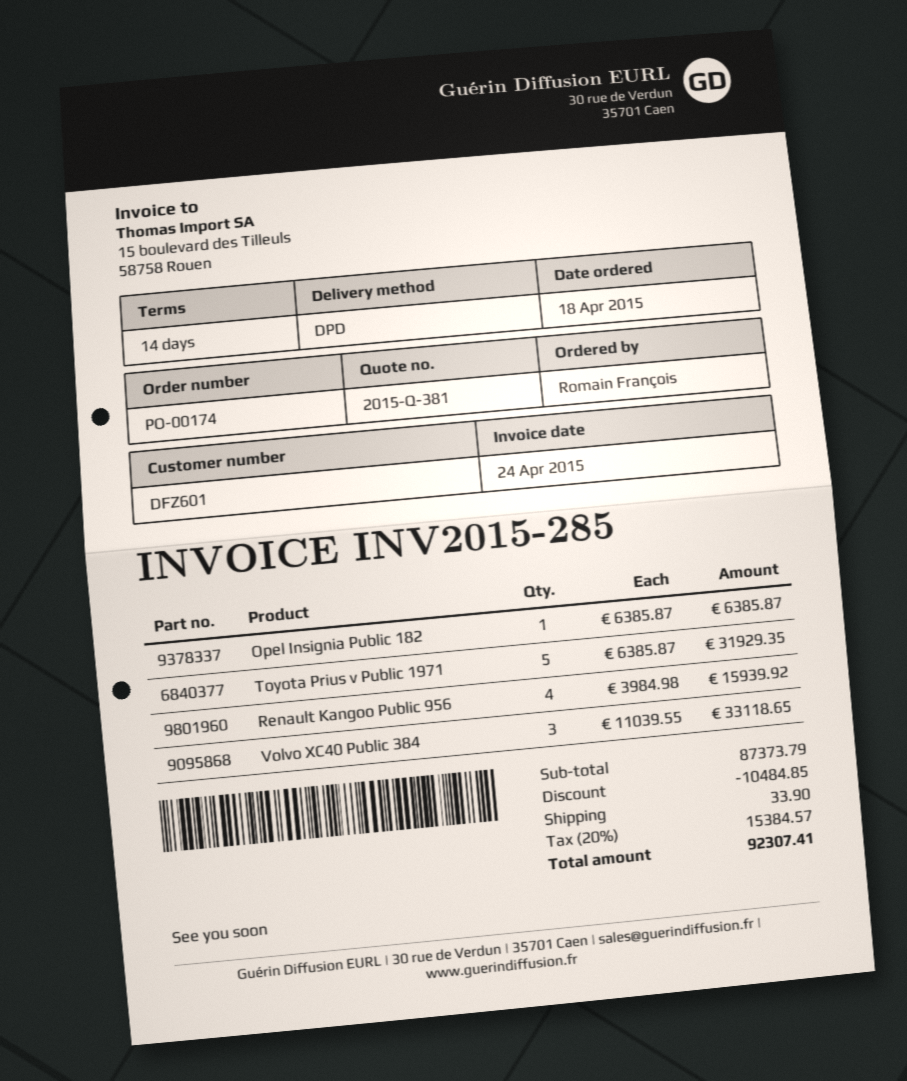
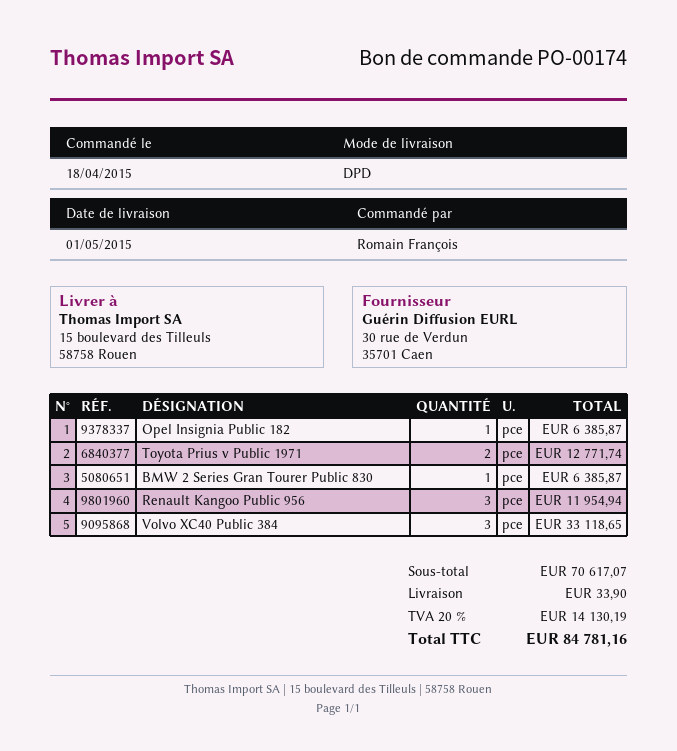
Toyota Prius v Public 1971: 5 for 31929.35 -> 2 for 12771.74
Renault Kangoo Public 956: 4 for 15939.92 -> 3 for 11954.94
BMW 2 Series Gran Tourer Public 830: none -> 1 for 6385.87
subtotal: 87373.79 -> 70617.07
discount: 10484.85 -> none
tax: 20% = 15384.57 -> 20% = 14130.19
total: 92307.41 -> 84781.16

